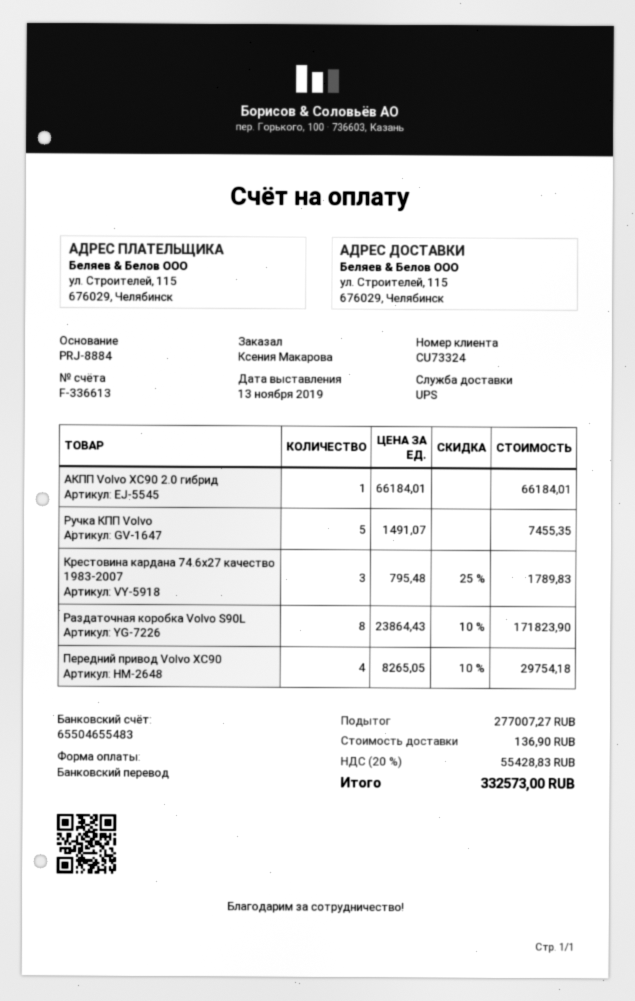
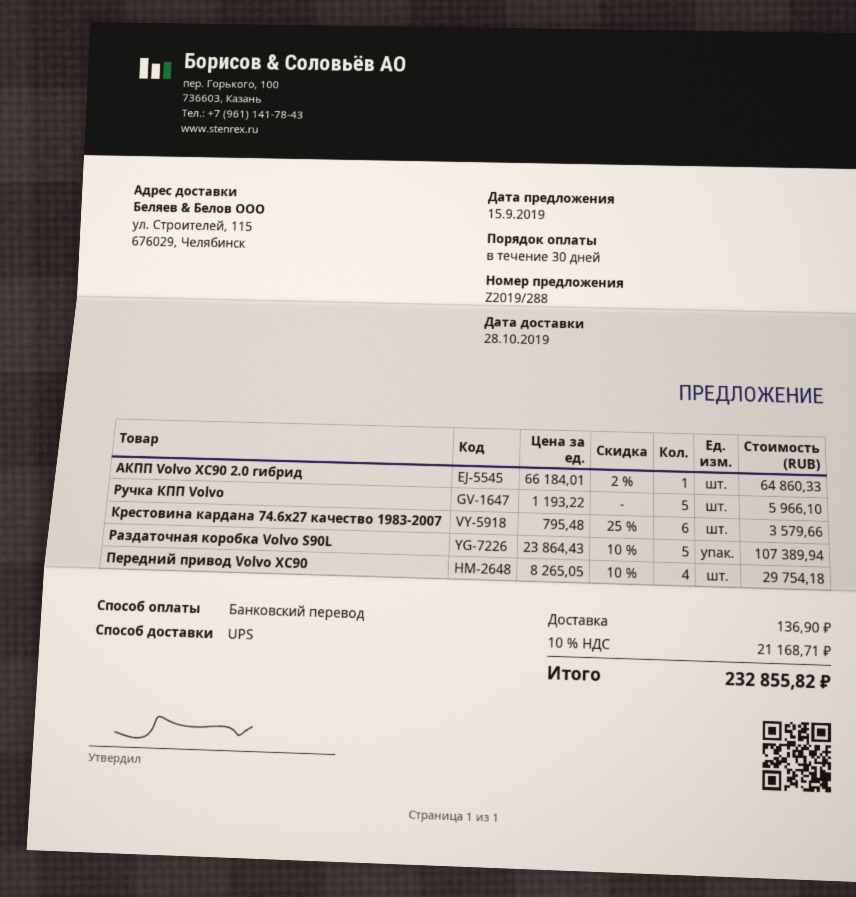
АКПП Volvo XC90 2.0 гибрид: 1 x 66184.01 = 66184.01 -> 1 x 66184.01 - 2% = 64860.33
Ручка КПП Volvo: 5 x 1491.07 = 7455.35 -> 5 x 1193.22 = 5966.10
Крестовина кардана 74.6х27 качество 1983-2007: 3 x 795.48 - 25% = 1789.83 -> 6 x 795.48 - 25% = 3579.66
Раздаточная коробка Volvo S90L: 8 x 23864.43 - 10% = 171823.90 -> 5 x 23864.43 - 10% = 107389.94
tax: 20% = 55428.83 -> 10% = 21168.71
total: 332573.00 -> 232855.82

